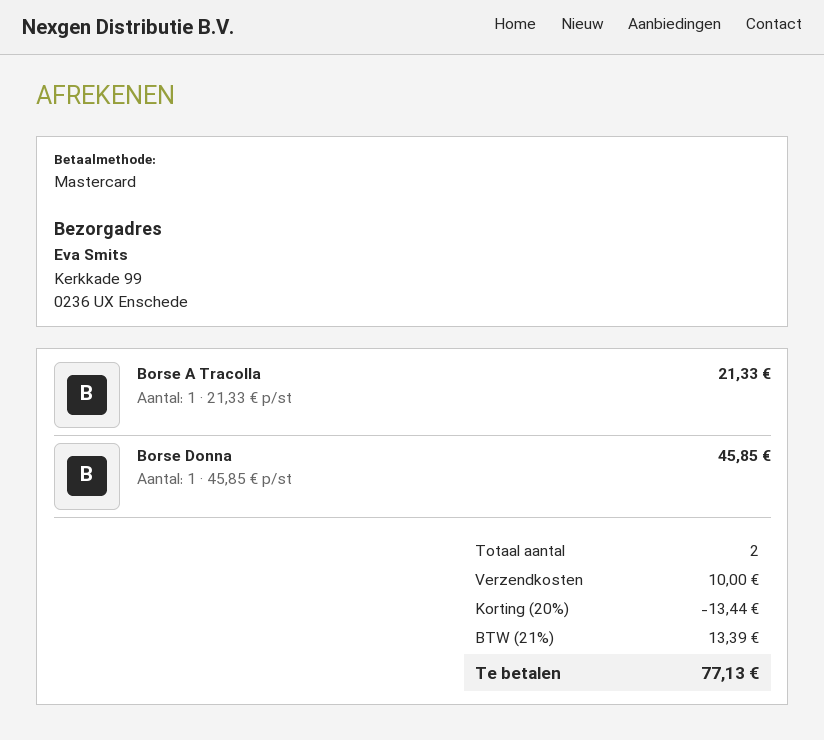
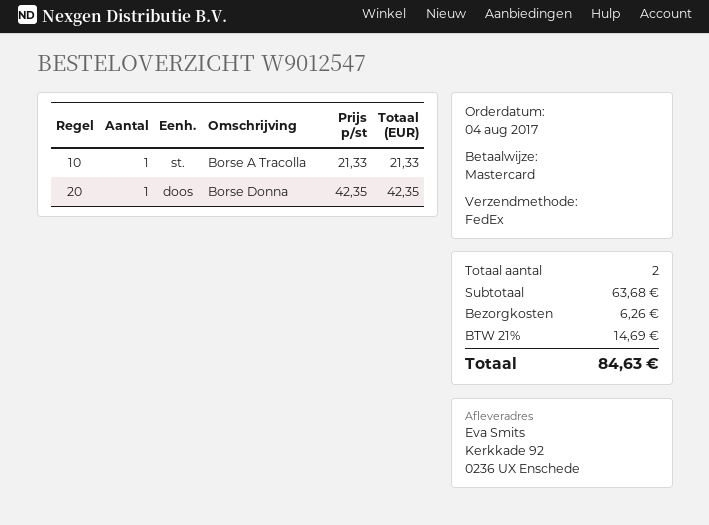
ship to: Kerkkade 99, 0236 UX Enschede -> Kerkkade 92, 0236 UX Enschede
Borse Donna: 1 x 45.85 = 45.85 -> 1 x 42.35 = 42.35
discount: 20% = 13.44 -> none
shipping: 10.00 -> 6.26
tax: 21% = 13.39 -> 21% = 14.69
total: 77.13 -> 84.63

